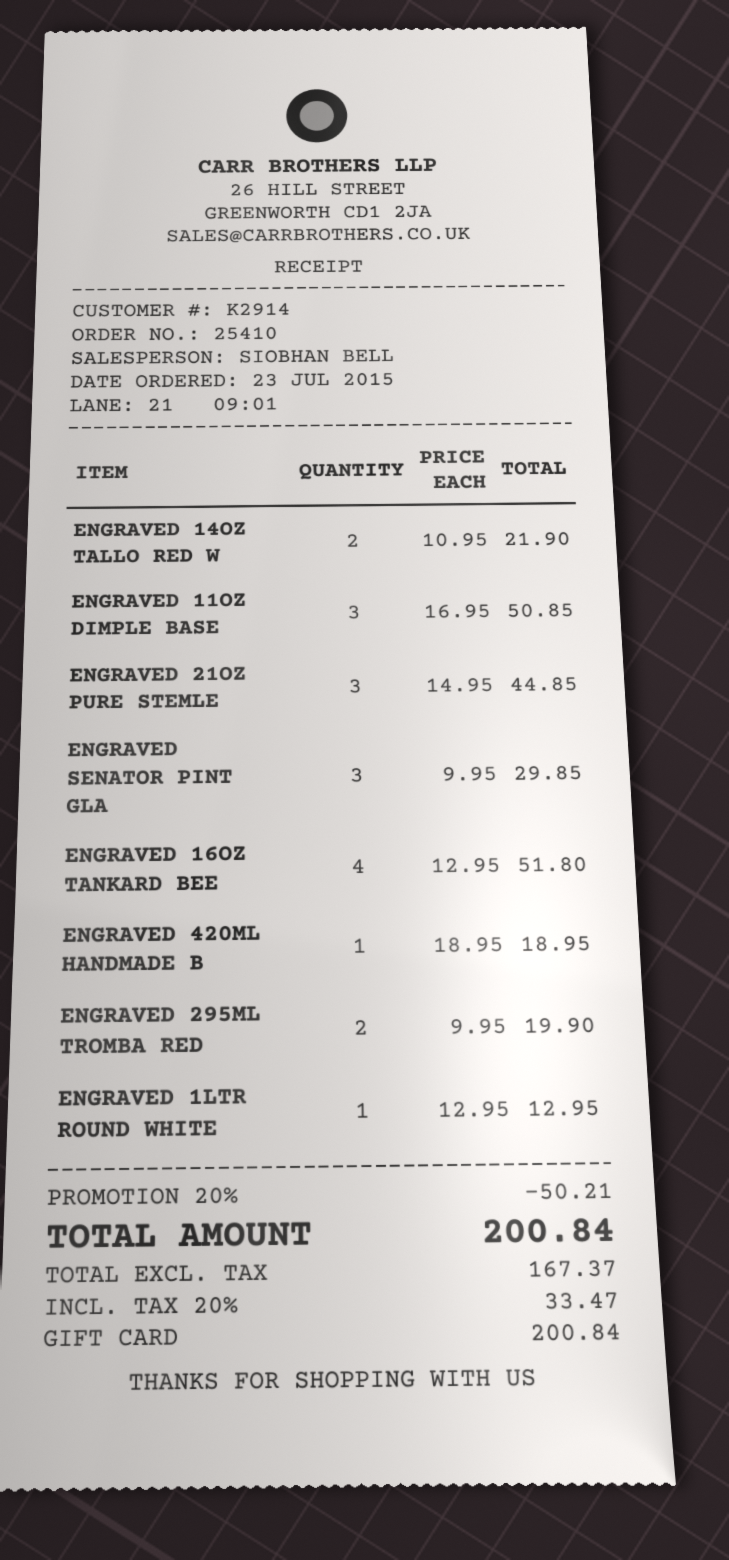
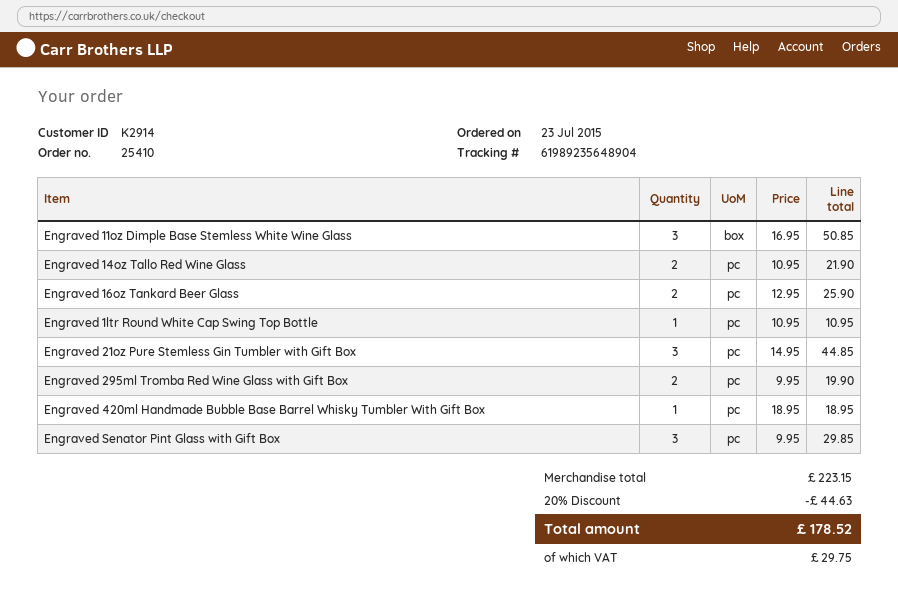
ENGRAVED 16OZ TANKARD BEE: 4 x 12.95 = 51.80 -> 2 x 12.95 = 25.90
ENGRAVED 1LTR ROUND WHITE: 1 x 12.95 = 12.95 -> 1 x 10.95 = 10.95
discount: 20% = 50.21 -> 20% = 44.63
tax: 33.47 -> 29.75
total: 200.84 -> 178.52

